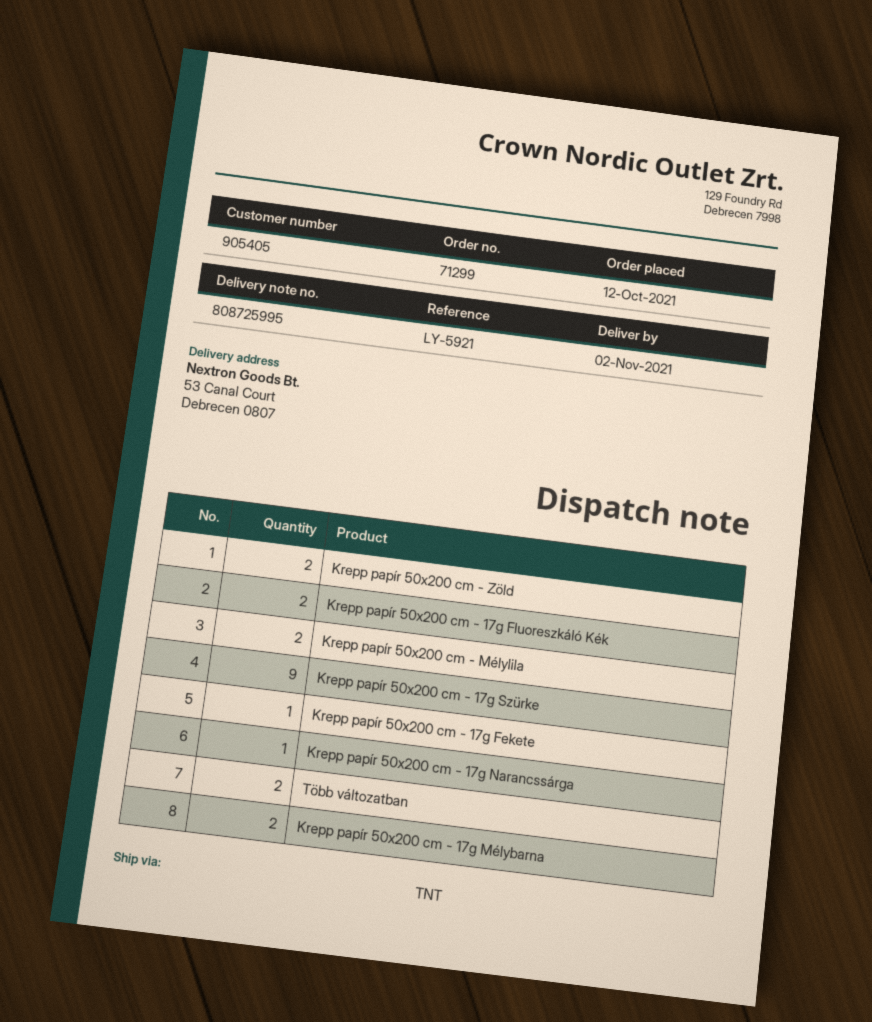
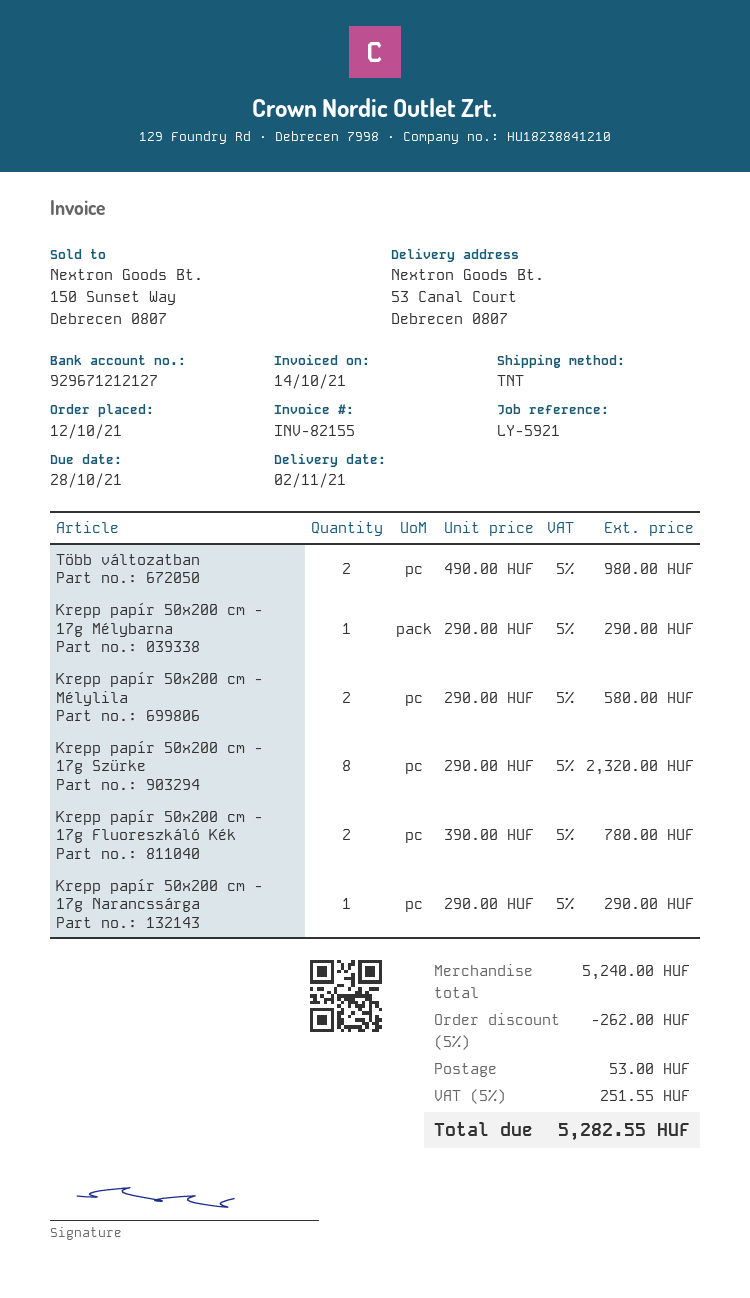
Krepp papír 50x200 cm - Zöld: 2 -> none
Krepp papír 50x200 cm - 17g Szürke: 9 -> 8
Krepp papír 50x200 cm - 17g Fekete: 1 -> none
Krepp papír 50x200 cm - 17g Mélybarna: 2 -> 1

